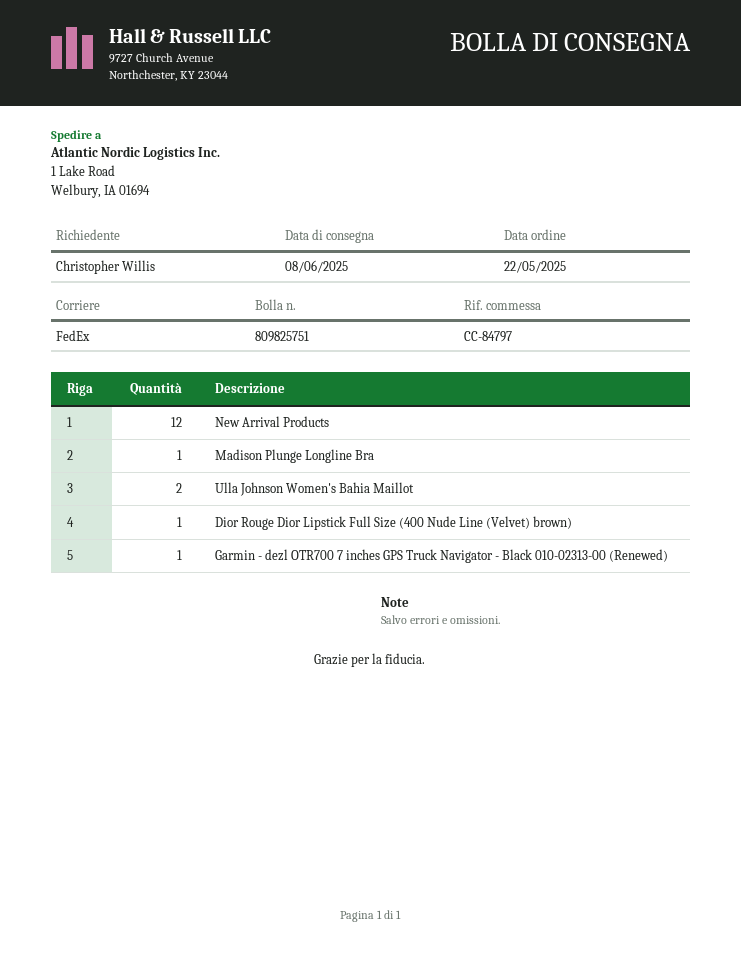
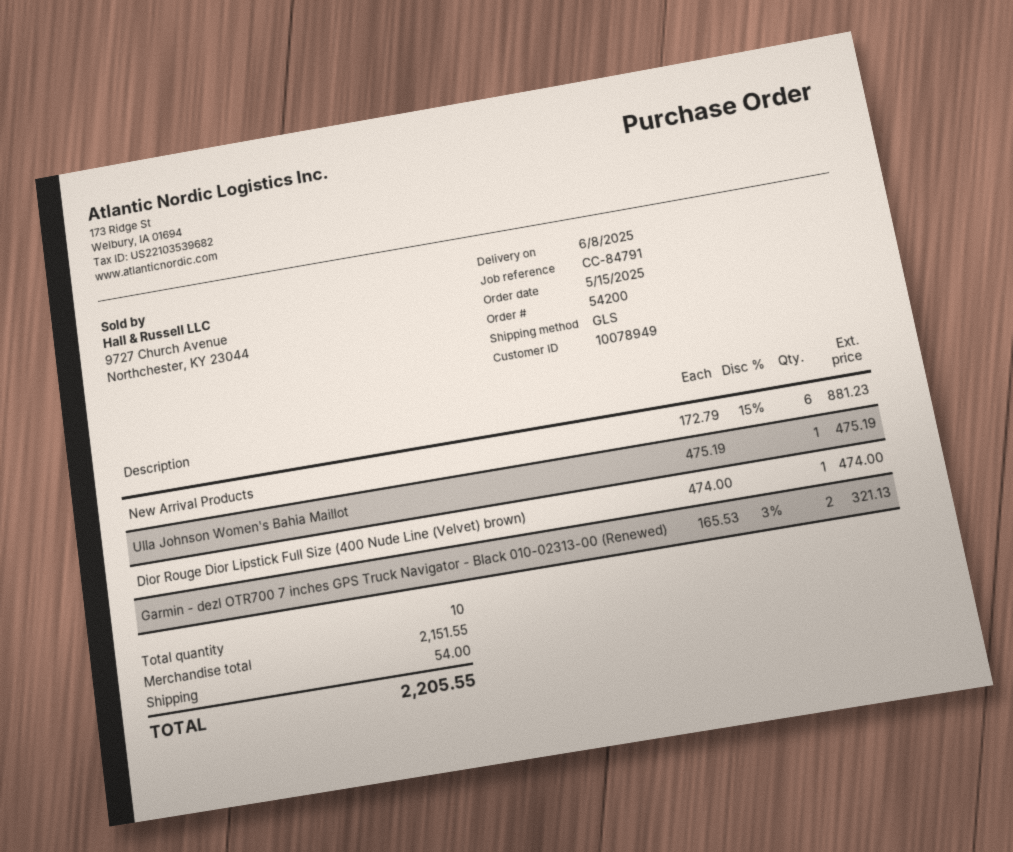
order date: 2025-05-22 -> 2025-05-15
reference: CC-84797 -> CC-84791
shipping method: FedEx -> GLS
New Arrival Products: 12 -> 6
Madison Plunge Longline Bra: 1 -> none
Ulla Johnson Women's Bahia Maillot: 2 -> 1
Garmin - dezl OTR700 7 inches GPS Truck Navigator - Black 010-02313-00 (Renewed): 1 -> 2

